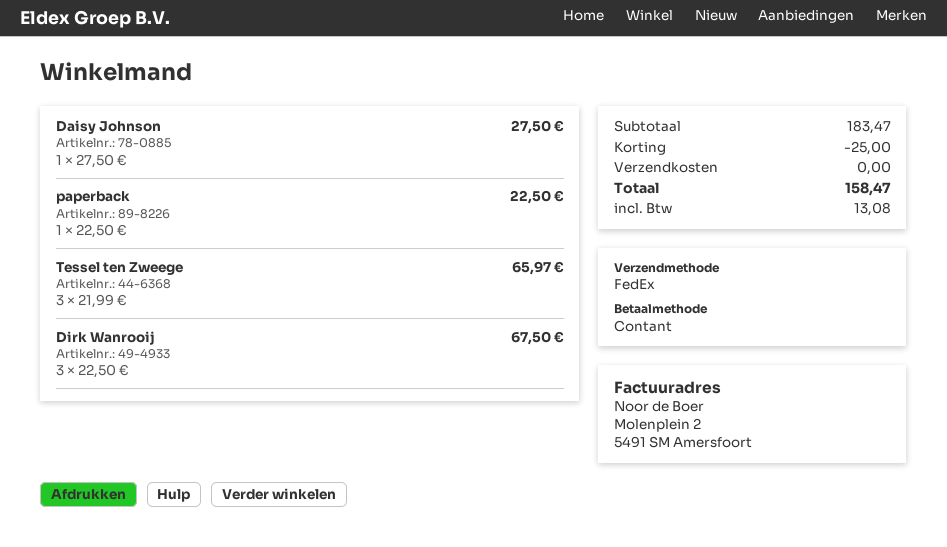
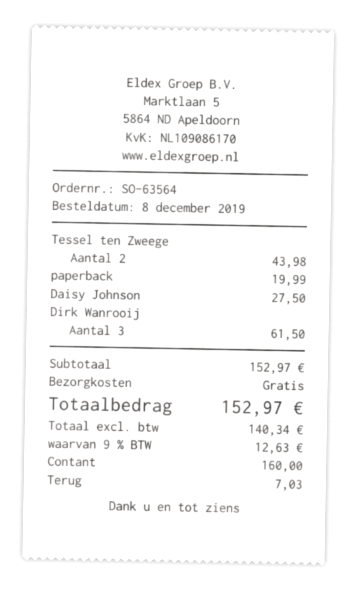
paperback: 1 for 22.50 -> 1 for 19.99
Tessel ten Zweege: 3 for 65.97 -> 2 for 43.98
Dirk Wanrooij: 3 for 67.50 -> 3 for 61.50
subtotal: 183.47 -> 152.97
discount: 25.00 -> none
tax: 13.08 -> 12.63
total: 158.47 -> 152.97

